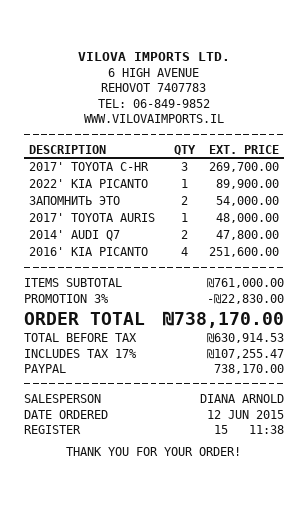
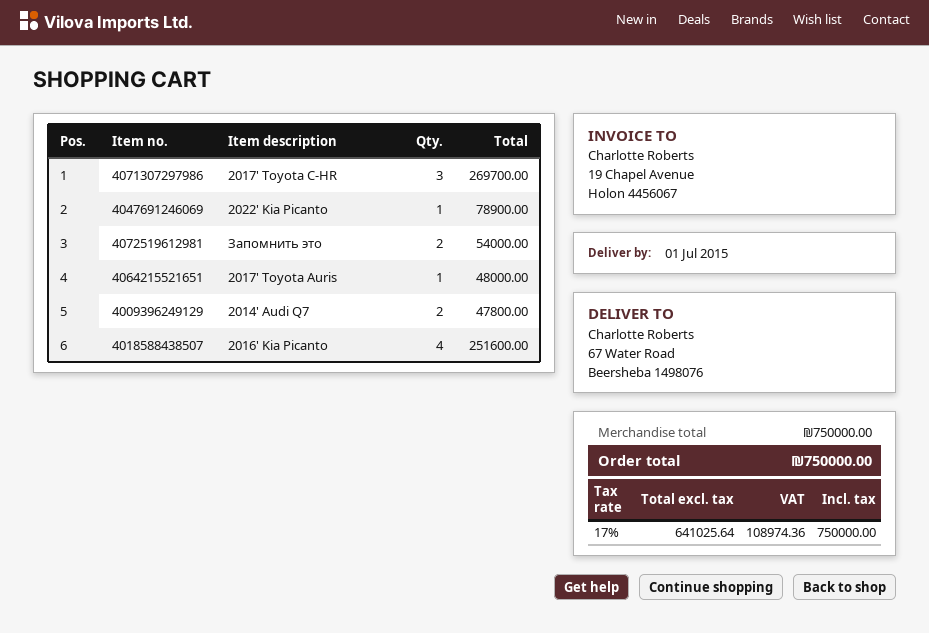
2022' KIA PICANTO: 1 for 89900.00 -> 1 for 78900.00
subtotal: 761000.00 -> 750000.00
discount: 3% = 22830.00 -> none
net: 630914.53 -> 641025.64
tax: 17% = 107255.47 -> 17% = 108974.36
total: 738170.00 -> 750000.00

